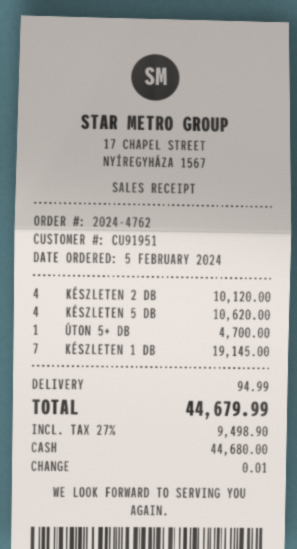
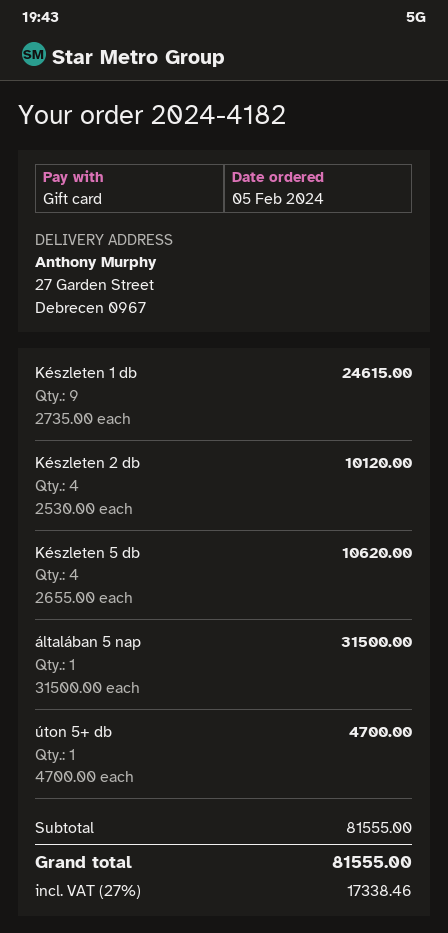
order number: 2024-4762 -> 2024-4182
payment method: cash -> gift card
KÉSZLETEN 1 DB: 7 for 19145.00 -> 9 for 24615.00
általában 5 nap: none -> 1 for 31500.00
shipping: 94.99 -> none
tax: 27% = 9498.90 -> 27% = 17338.46
total: 44679.99 -> 81555.00

